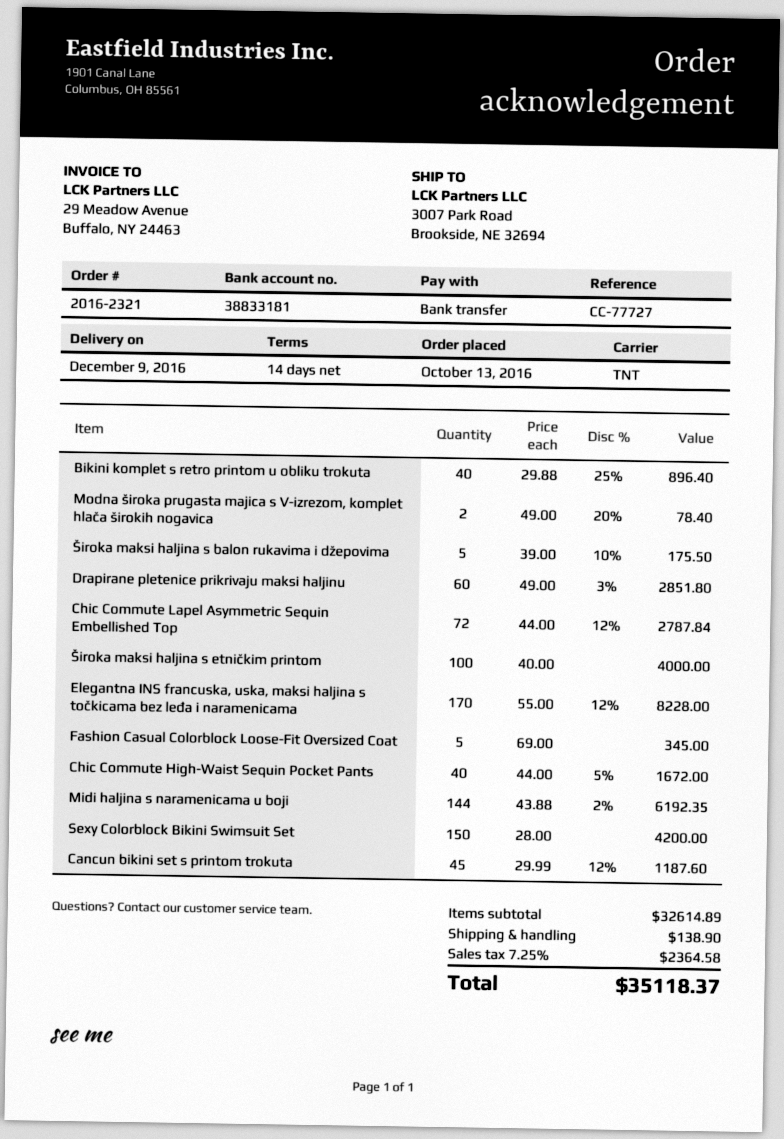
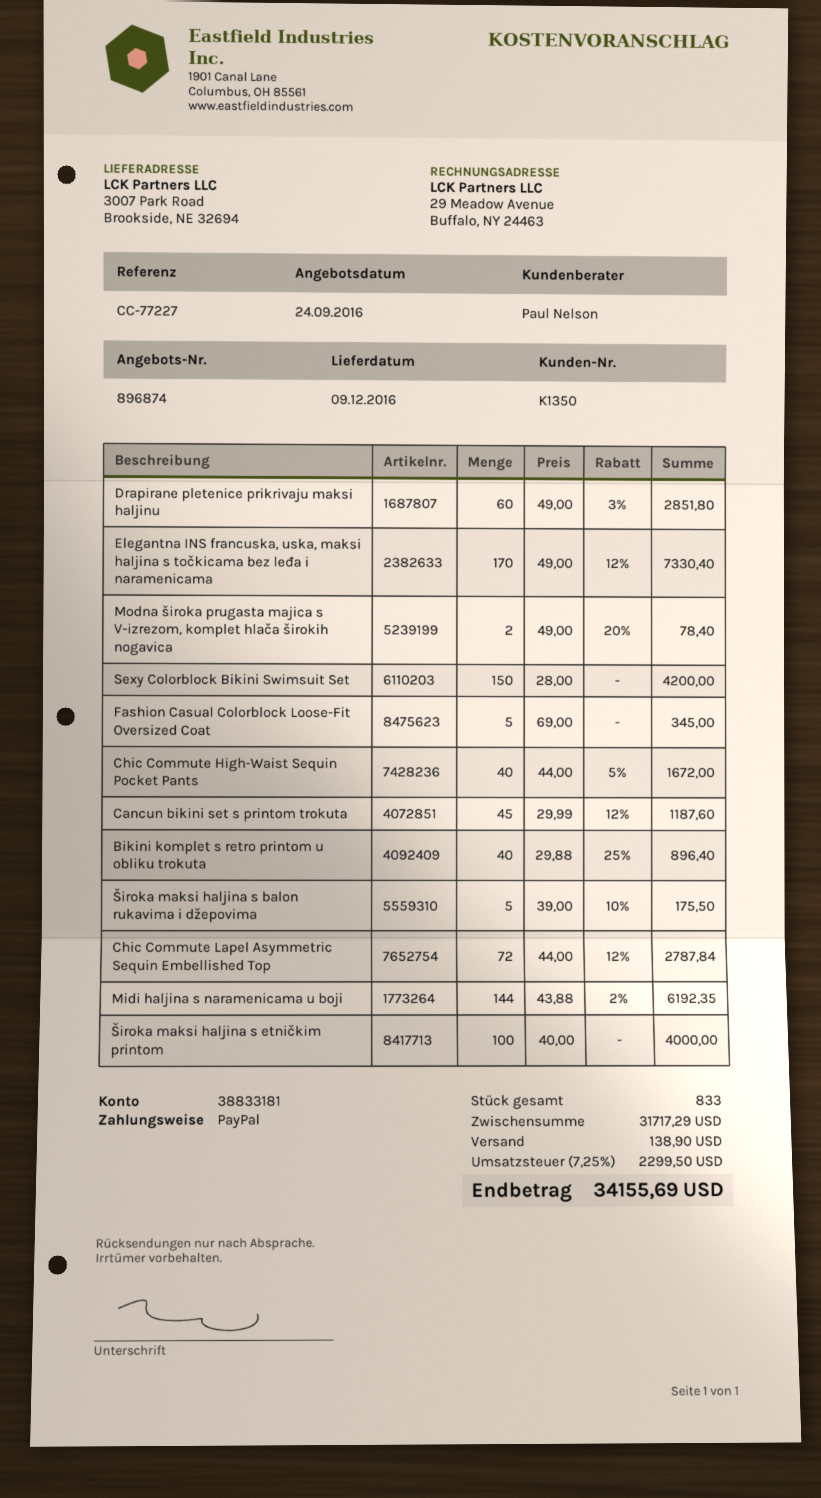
reference: CC-77727 -> CC-77227
payment method: bank transfer -> PayPal
Elegantna INS francuska, uska, maksi haljina s točkicama bez leđa i naramenicama: 170 x 55.00 - 12% = 8228.00 -> 170 x 49.00 - 12% = 7330.40
subtotal: 32614.89 -> 31717.29
tax: 7.25% = 2364.58 -> 7.25% = 2299.50
total: 35118.37 -> 34155.69

